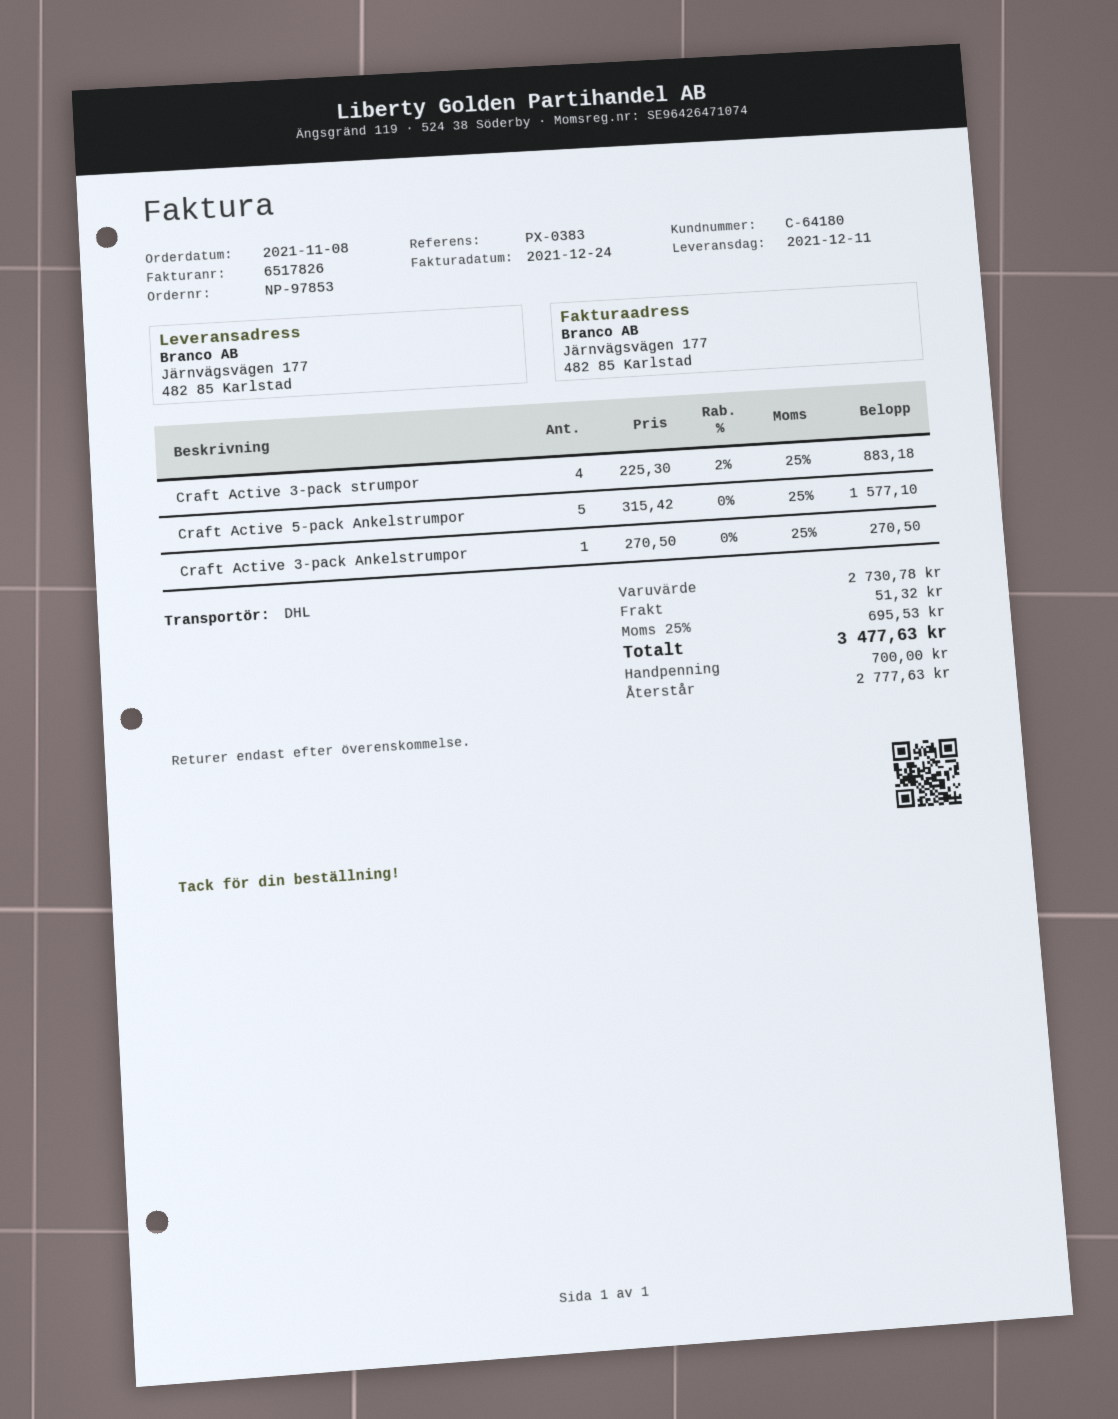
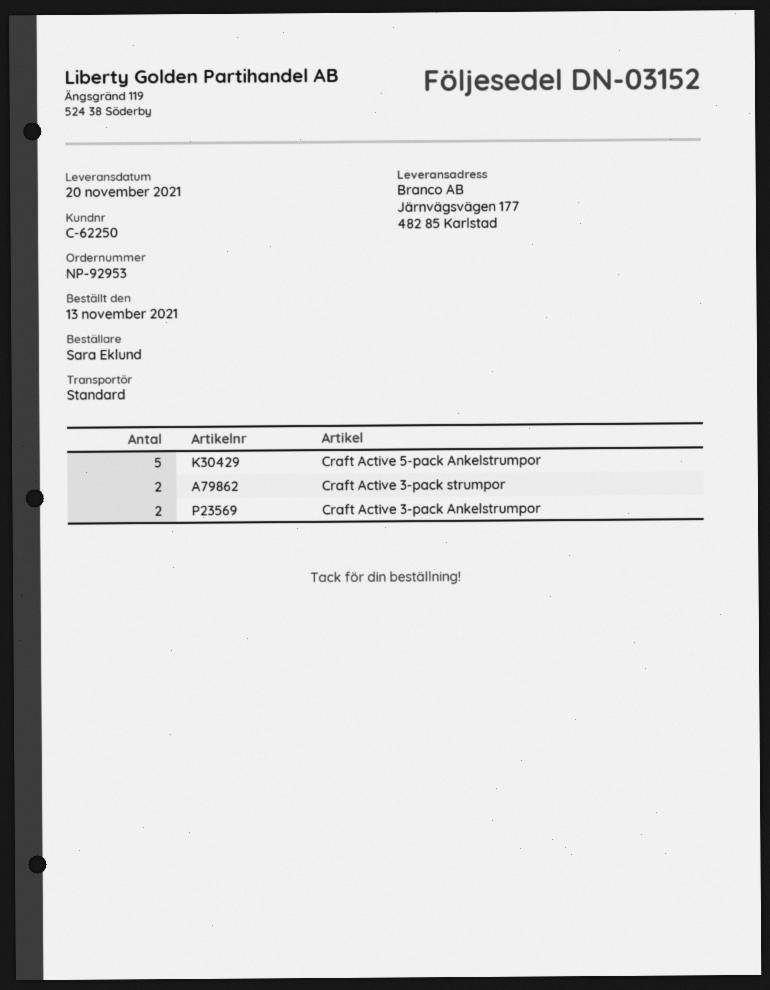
order number: NP-97853 -> NP-92953
order date: 2021-11-08 -> 2021-11-13
delivery date: 2021-12-11 -> 2021-11-20
customer number: C-64180 -> C-62250
shipping method: DHL -> standard
Craft Active 3-pack strumpor: 4 -> 2
Craft Active 3-pack Ankelstrumpor: 1 -> 2

